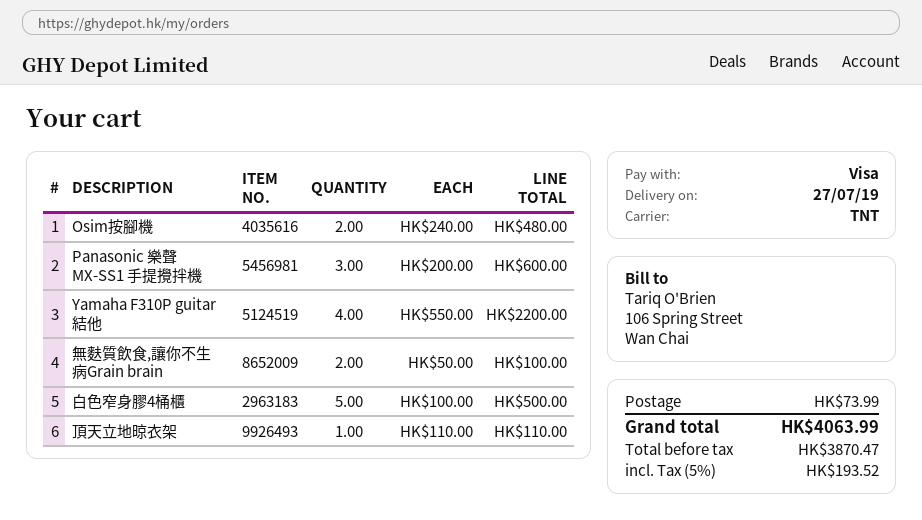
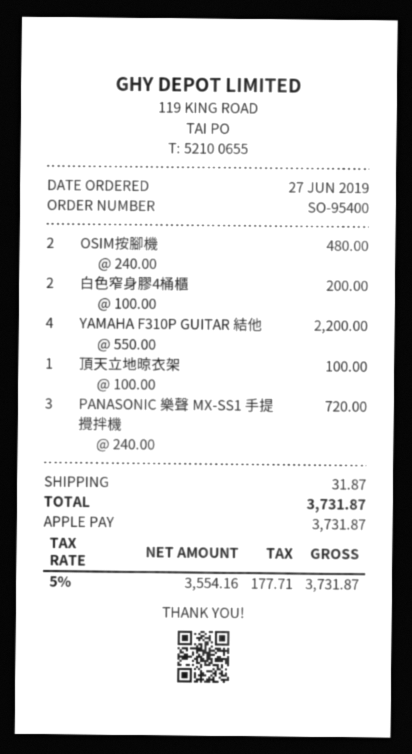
payment method: Visa -> Apple Pay
Panasonic 樂聲 MX-SS1 手提攪拌機: 3 x 200.00 = 600.00 -> 3 x 240.00 = 720.00
無麩質飲食,讓你不生病Grain brain: 2 x 50.00 = 100.00 -> none
白色窄身膠4桶櫃: 5 x 100.00 = 500.00 -> 2 x 100.00 = 200.00
頂天立地晾衣架: 1 x 110.00 = 110.00 -> 1 x 100.00 = 100.00
shipping: 73.99 -> 31.87
net: 3870.47 -> 3554.16
tax: 5% = 193.52 -> 5% = 177.71
total: 4063.99 -> 3731.87

